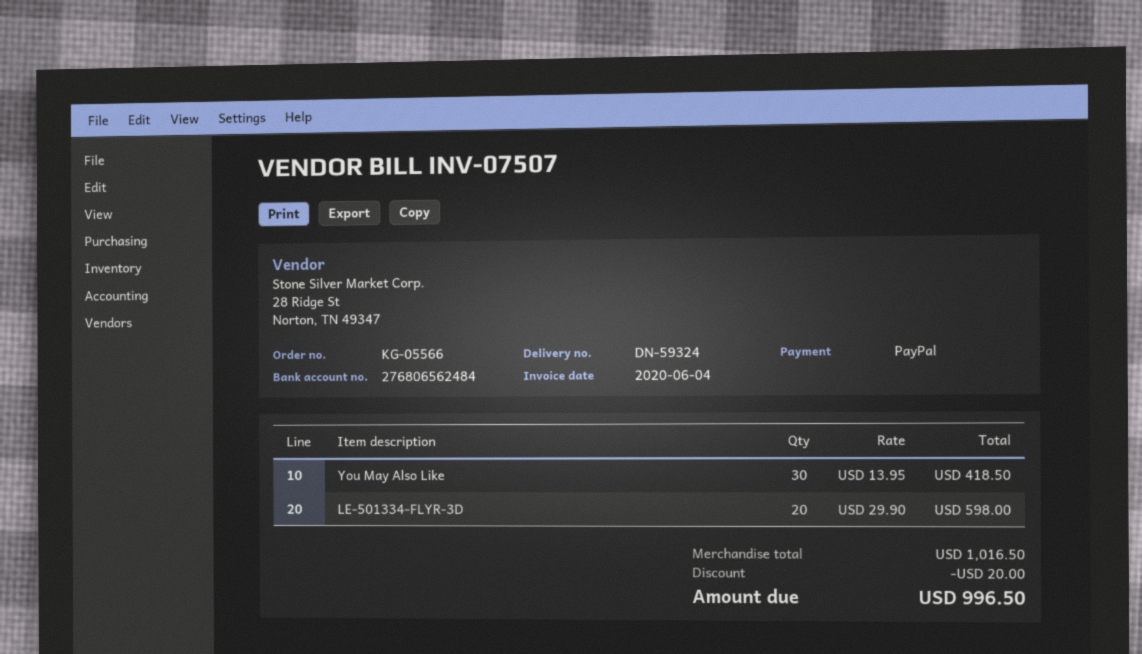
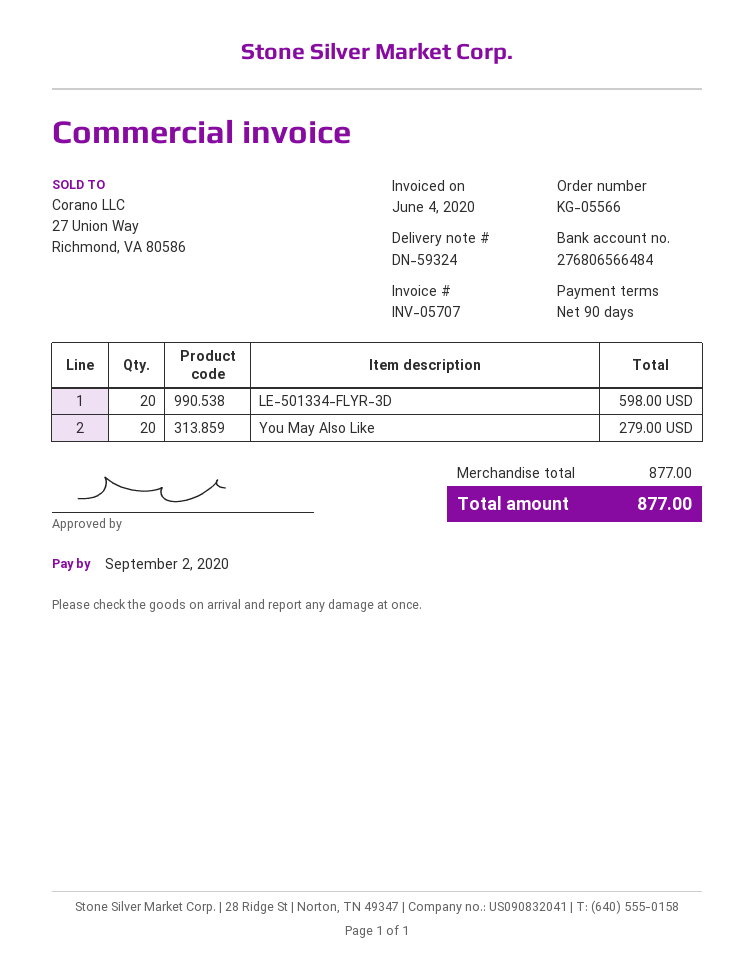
invoice number: INV-07507 -> INV-05707
bank account: 276806562484 -> 276806566484
You May Also Like: 30 for 418.50 -> 20 for 279.00
subtotal: 1016.50 -> 877.00
discount: 20.00 -> none
total: 996.50 -> 877.00

